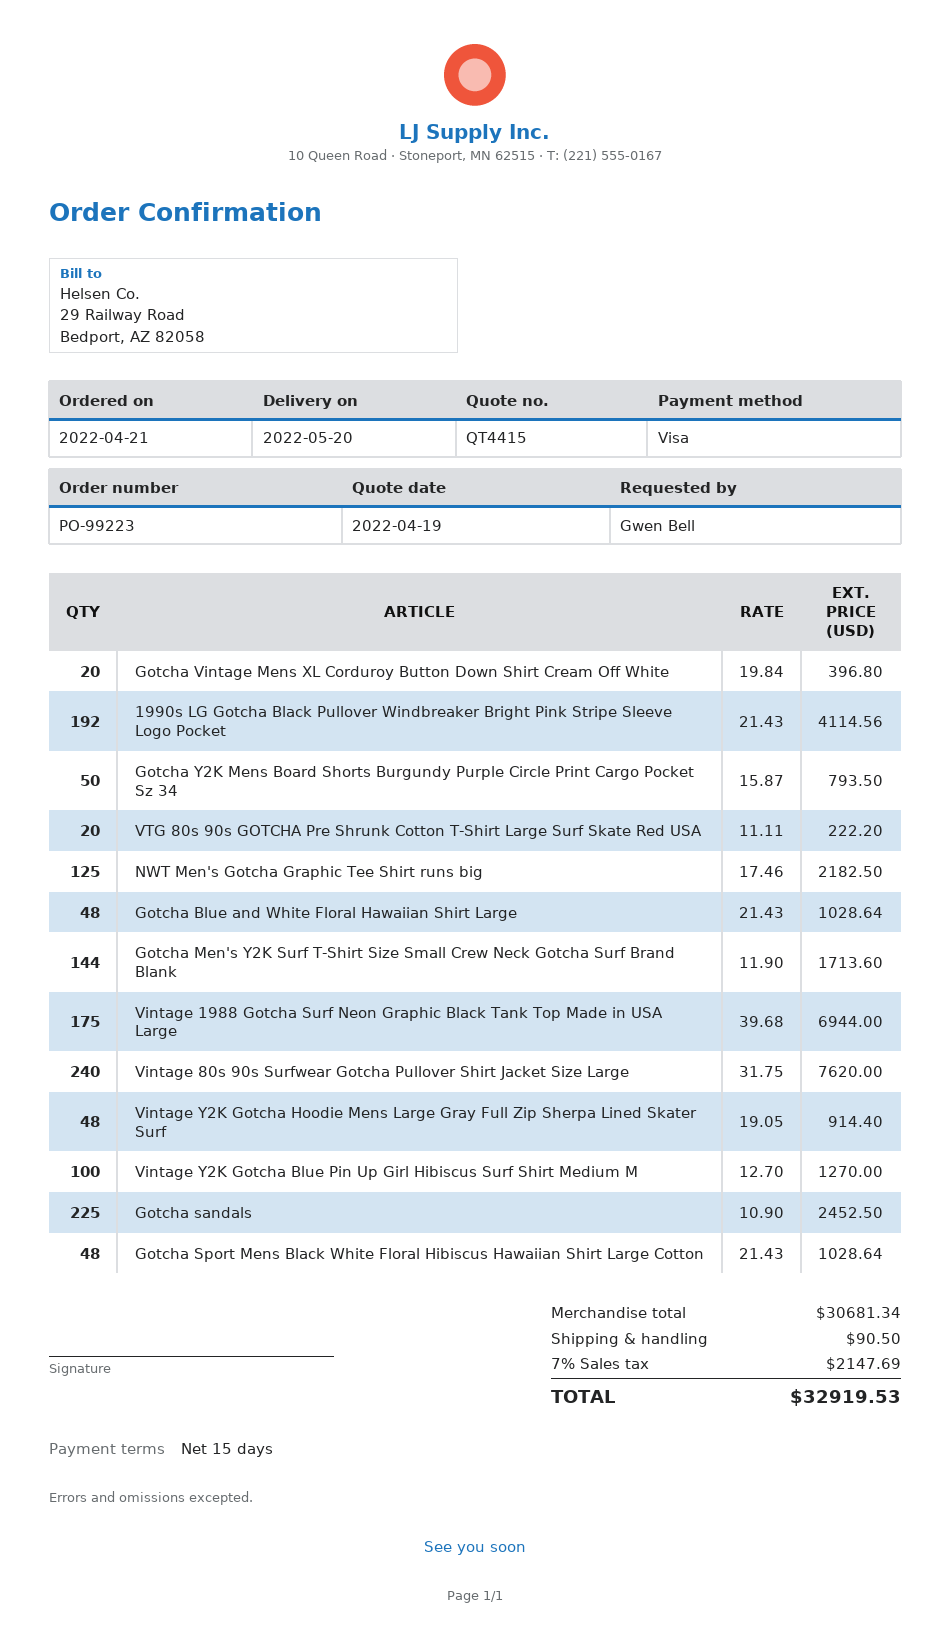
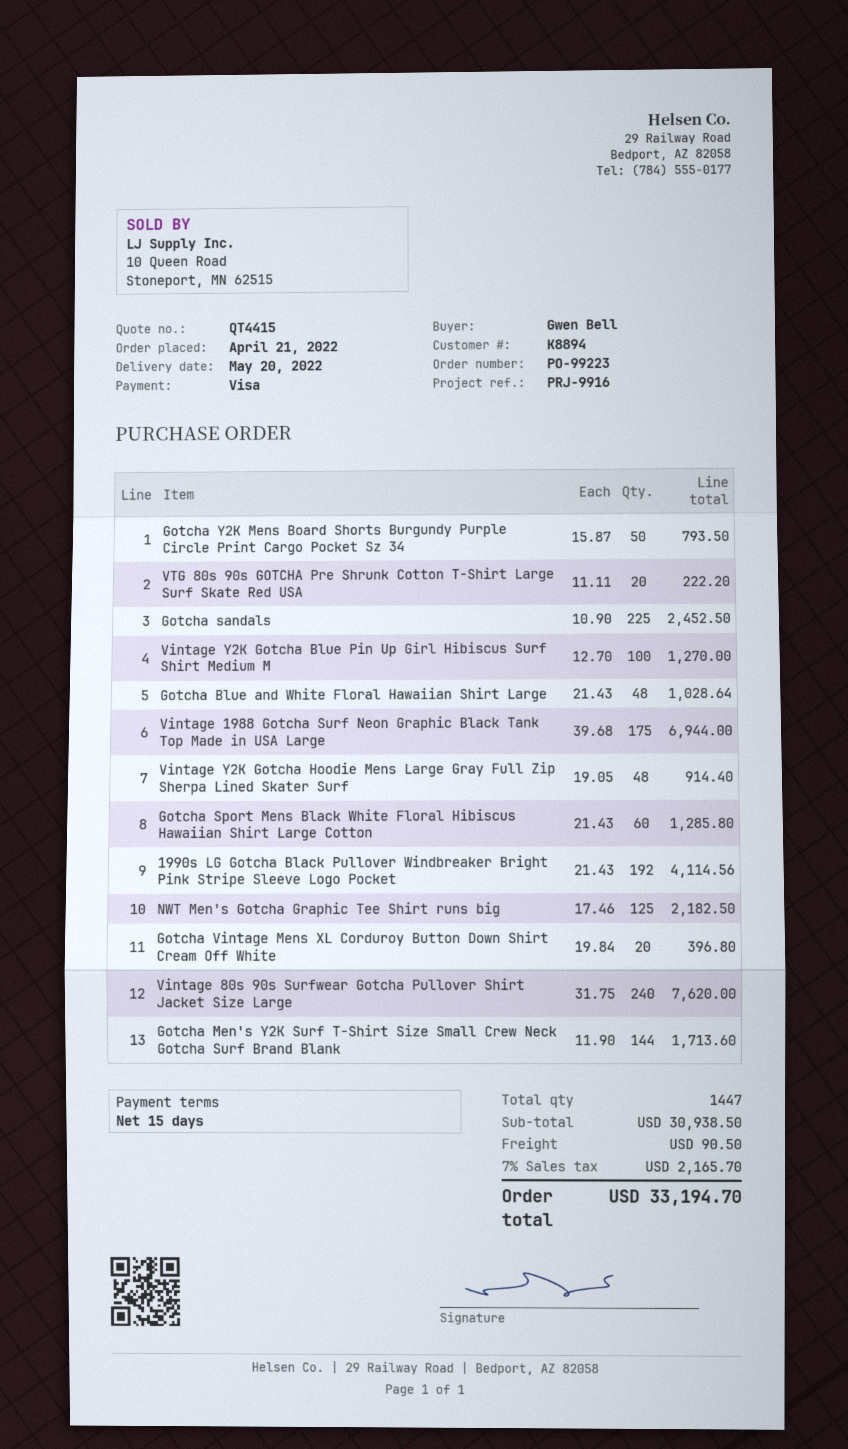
Gotcha Sport Mens Black White Floral Hibiscus Hawaiian Shirt Large Cotton: 48 x 21.43 = 1028.64 -> 60 x 21.43 = 1285.80
subtotal: 30681.34 -> 30938.50
tax: 7% = 2147.69 -> 7% = 2165.70
total: 32919.53 -> 33194.70

